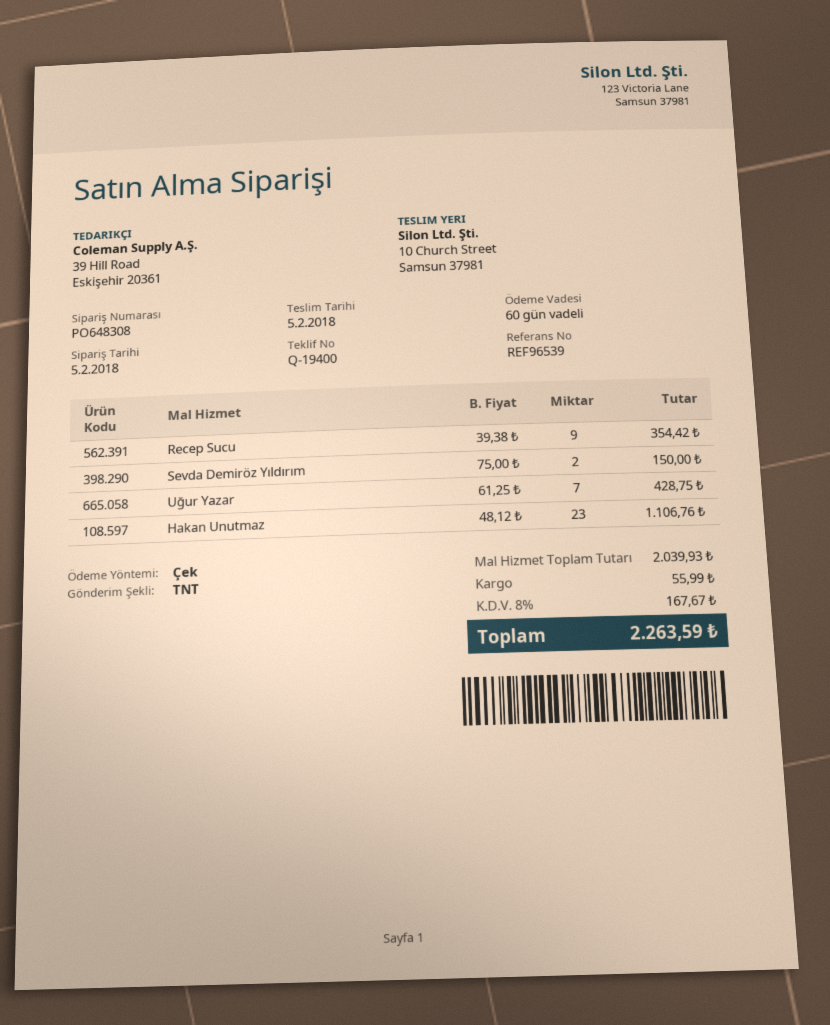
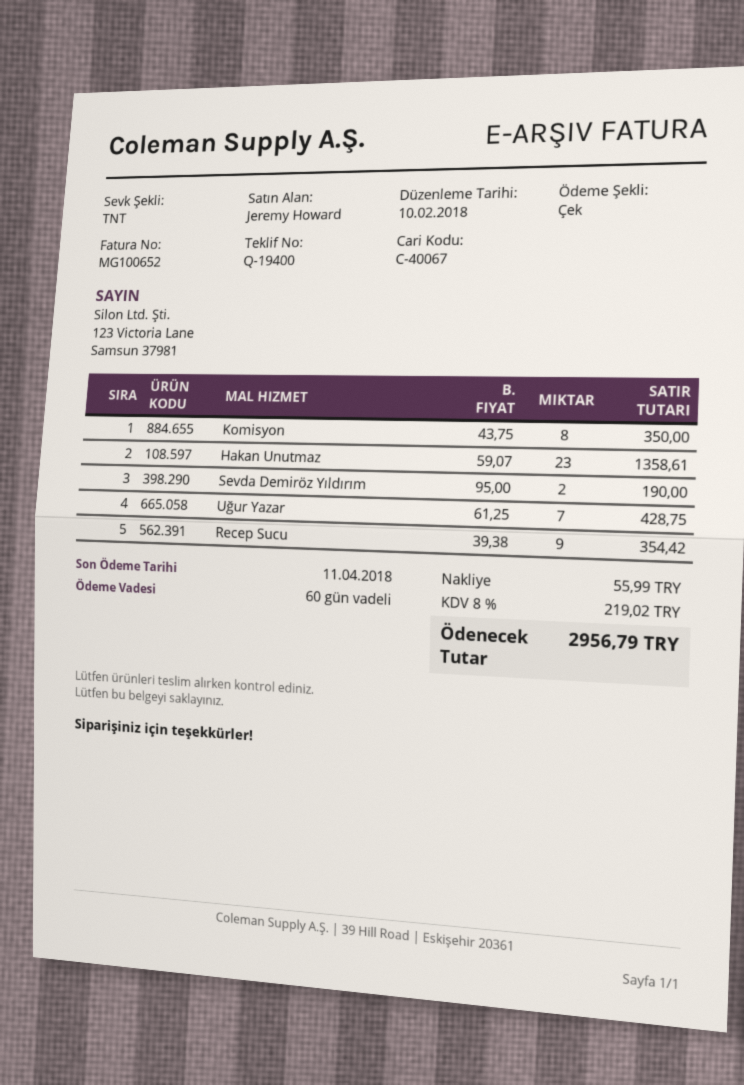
Sevda Demiröz Yıldırım: 2 x 75.00 = 150.00 -> 2 x 95.00 = 190.00
Hakan Unutmaz: 23 x 48.12 = 1106.76 -> 23 x 59.07 = 1358.61
Komisyon: none -> 8 x 43.75 = 350.00
tax: 8% = 167.67 -> 8% = 219.02
total: 2263.59 -> 2956.79

